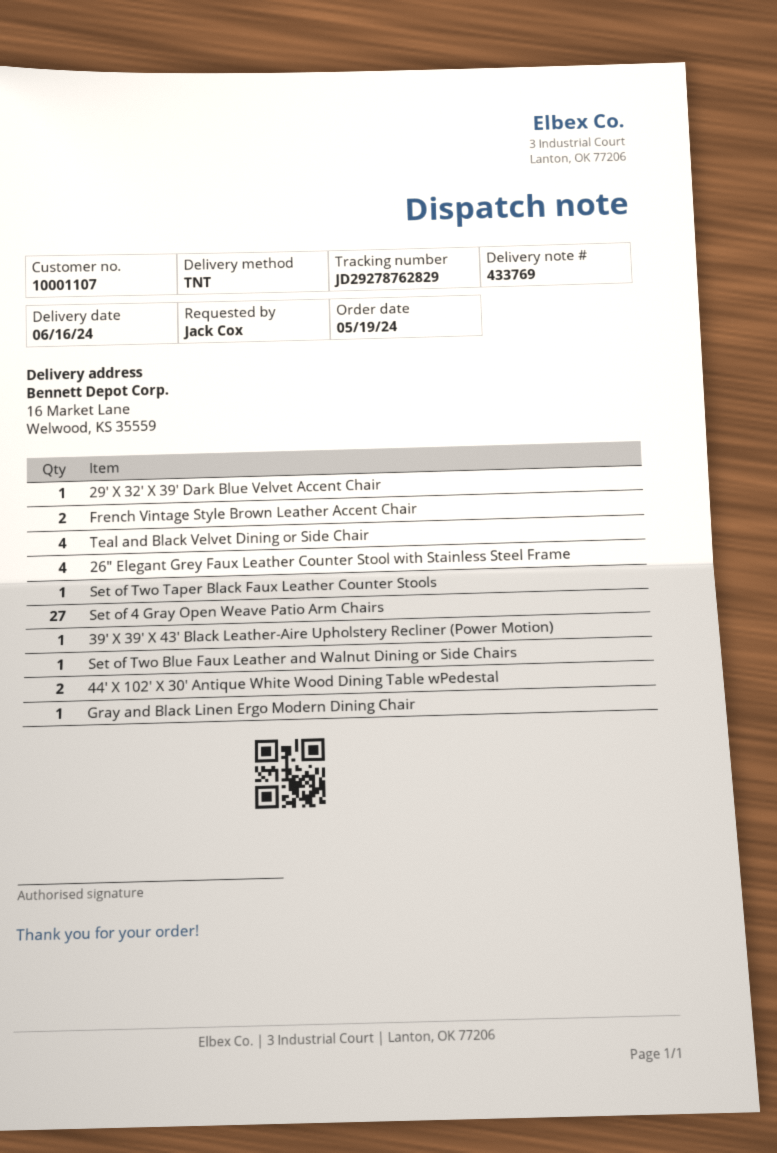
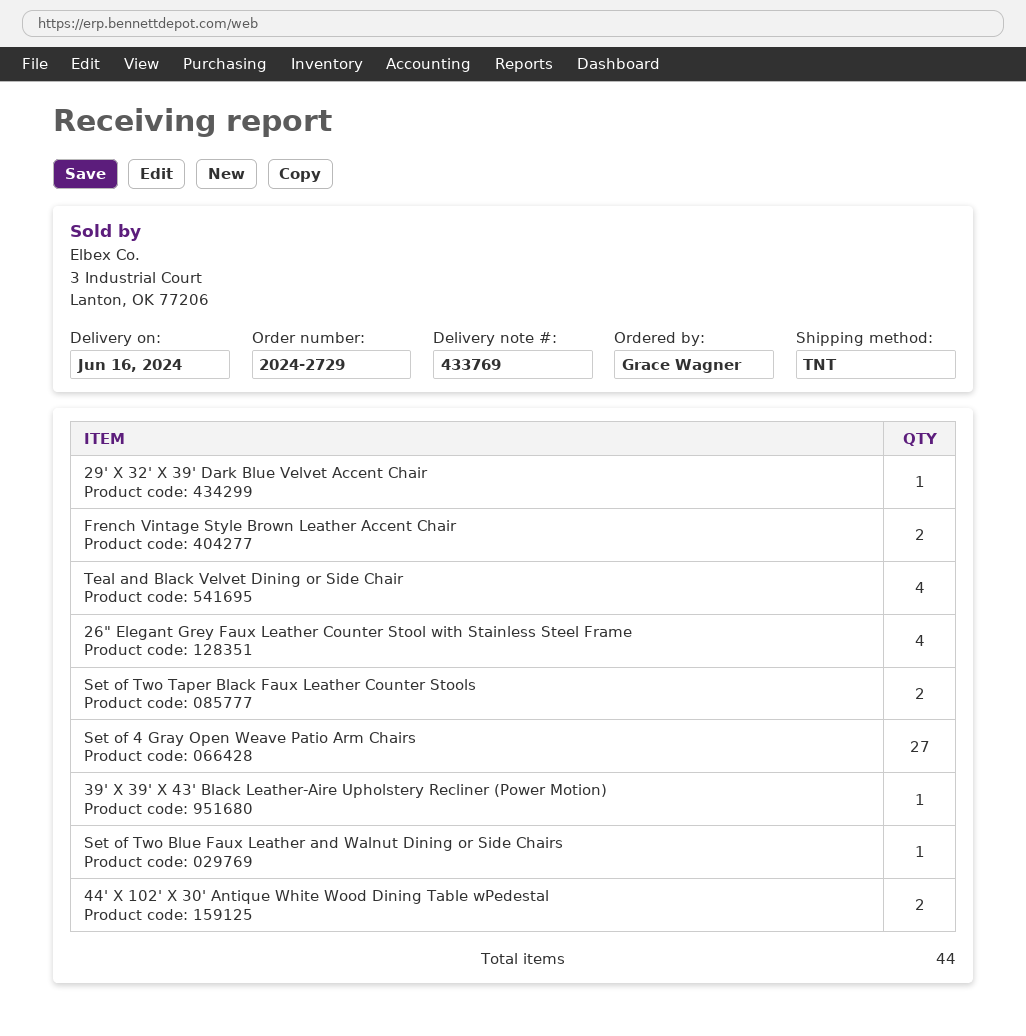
ordered by: Jack Cox -> Grace Wagner
Set of Two Taper Black Faux Leather Counter Stools: 1 -> 2
Gray and Black Linen Ergo Modern Dining Chair: 1 -> none

